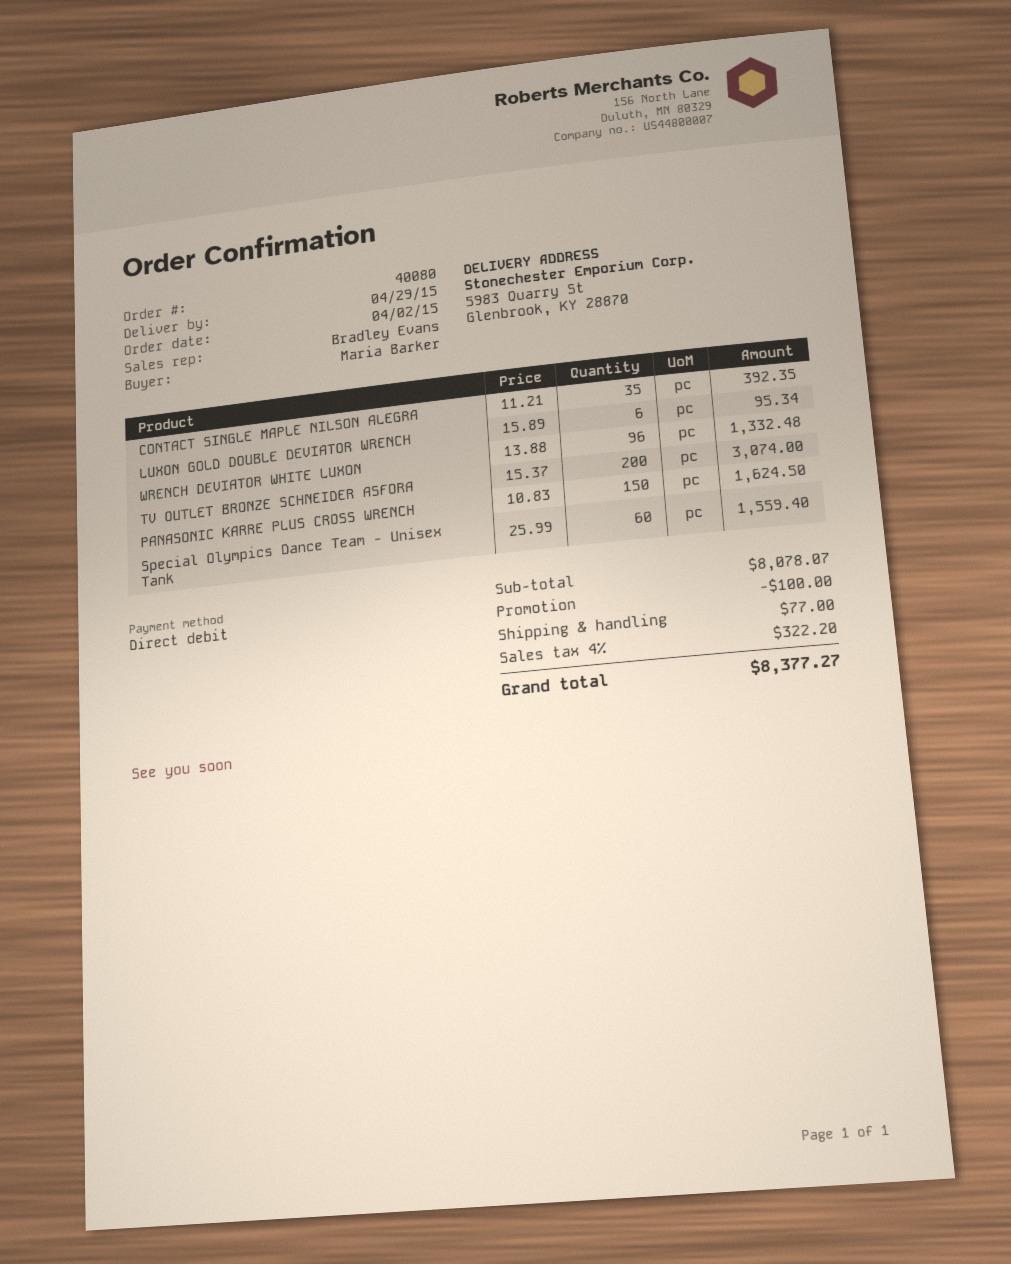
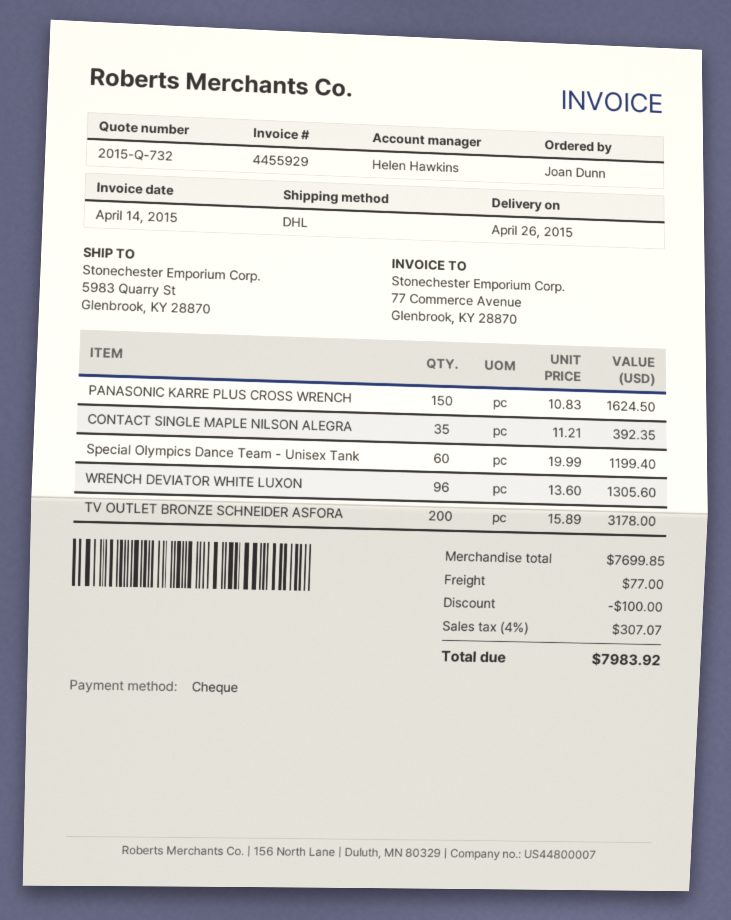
delivery date: 2015-04-29 -> 2015-04-26
ordered by: Maria Barker -> Joan Dunn
sales rep: Bradley Evans -> Helen Hawkins
payment method: direct debit -> cheque
LUXON GOLD DOUBLE DEVIATOR WRENCH: 6 x 15.89 = 95.34 -> none
WRENCH DEVIATOR WHITE LUXON: 96 x 13.88 = 1332.48 -> 96 x 13.60 = 1305.60
TV OUTLET BRONZE SCHNEIDER ASFORA: 200 x 15.37 = 3074.00 -> 200 x 15.89 = 3178.00
Special Olympics Dance Team - Unisex Tank: 60 x 25.99 = 1559.40 -> 60 x 19.99 = 1199.40
subtotal: 8078.07 -> 7699.85
tax: 4% = 322.20 -> 4% = 307.07
total: 8377.27 -> 7983.92

